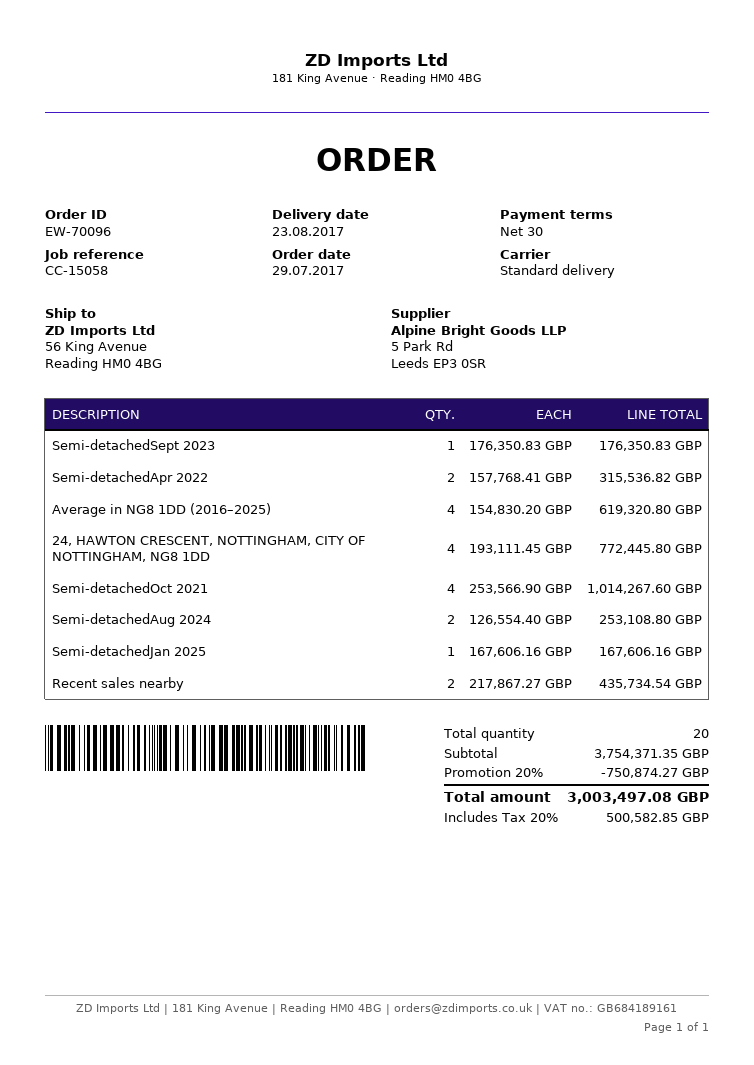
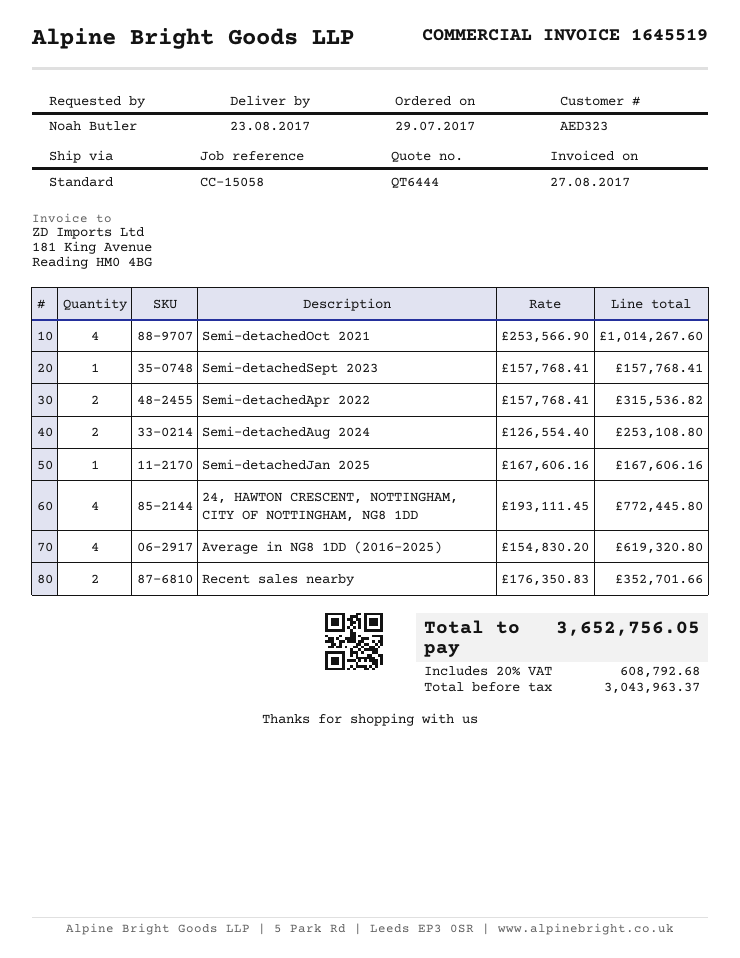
Semi-detachedSept 2023: 1 x 176350.83 = 176350.83 -> 1 x 157768.41 = 157768.41
Recent sales nearby: 2 x 217867.27 = 435734.54 -> 2 x 176350.83 = 352701.66
discount: 20% = 750874.27 -> none
tax: 20% = 500582.85 -> 20% = 608792.68
total: 3003497.08 -> 3652756.05

